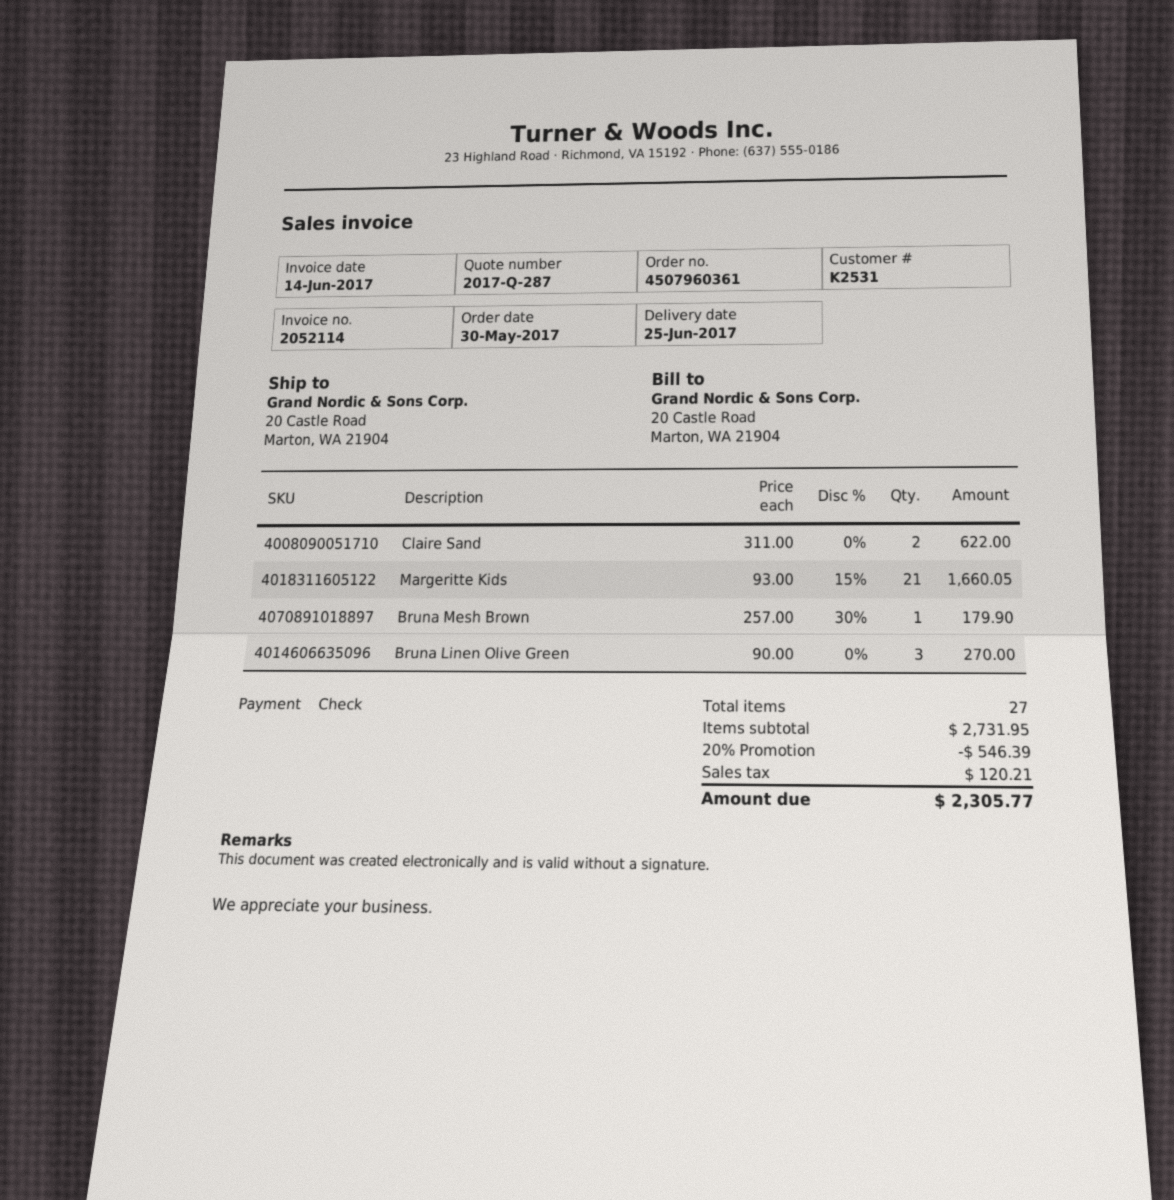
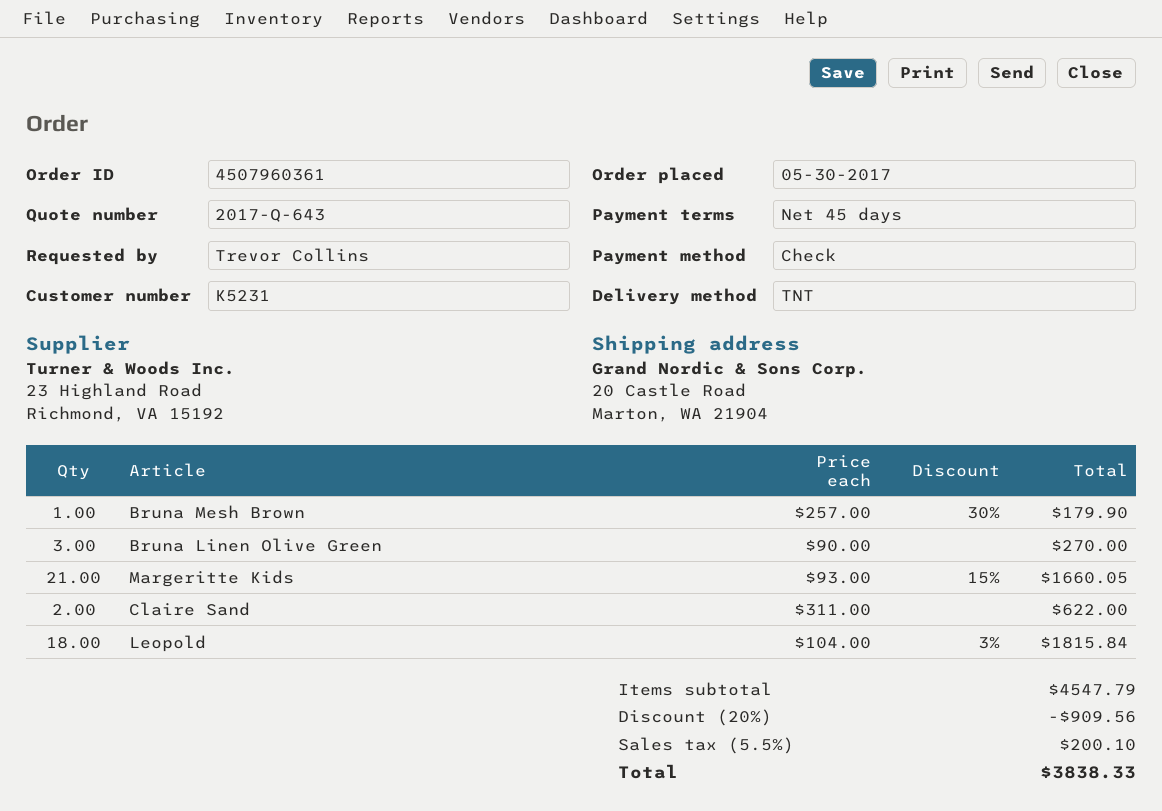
quote number: 2017-Q-287 -> 2017-Q-643
customer number: K2531 -> K5231
Leopold: none -> 18 x 104.00 - 3% = 1815.84
subtotal: 2731.95 -> 4547.79
discount: 20% = 546.39 -> 20% = 909.56
tax: 120.21 -> 200.10
total: 2305.77 -> 3838.33

